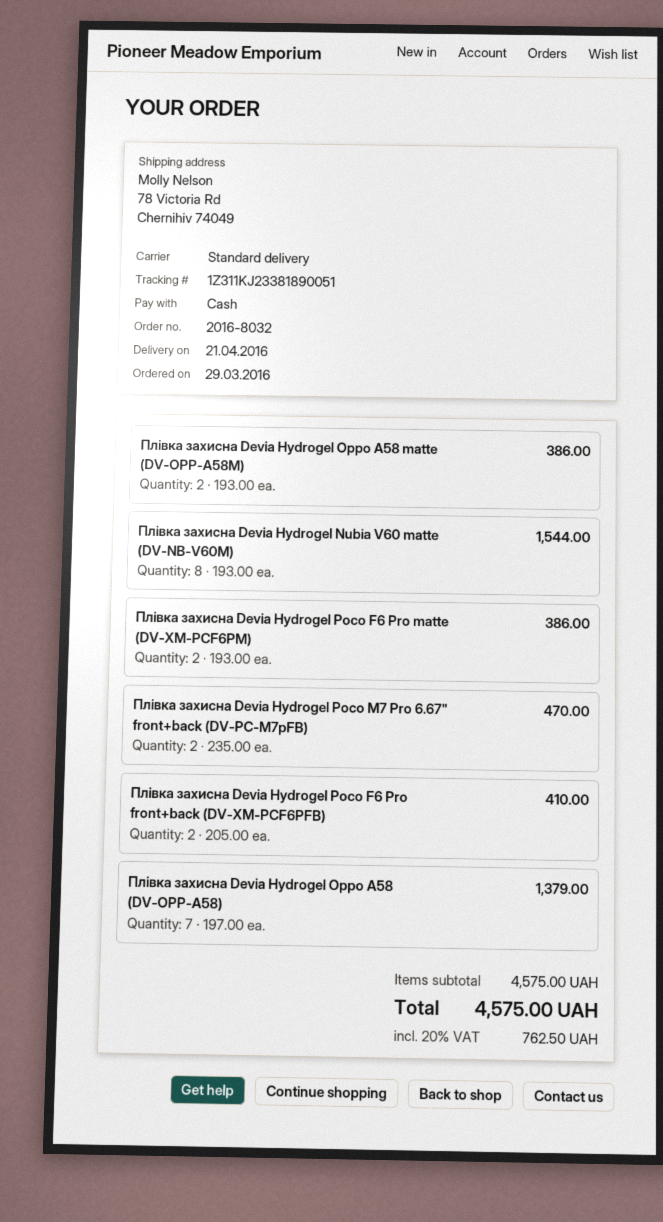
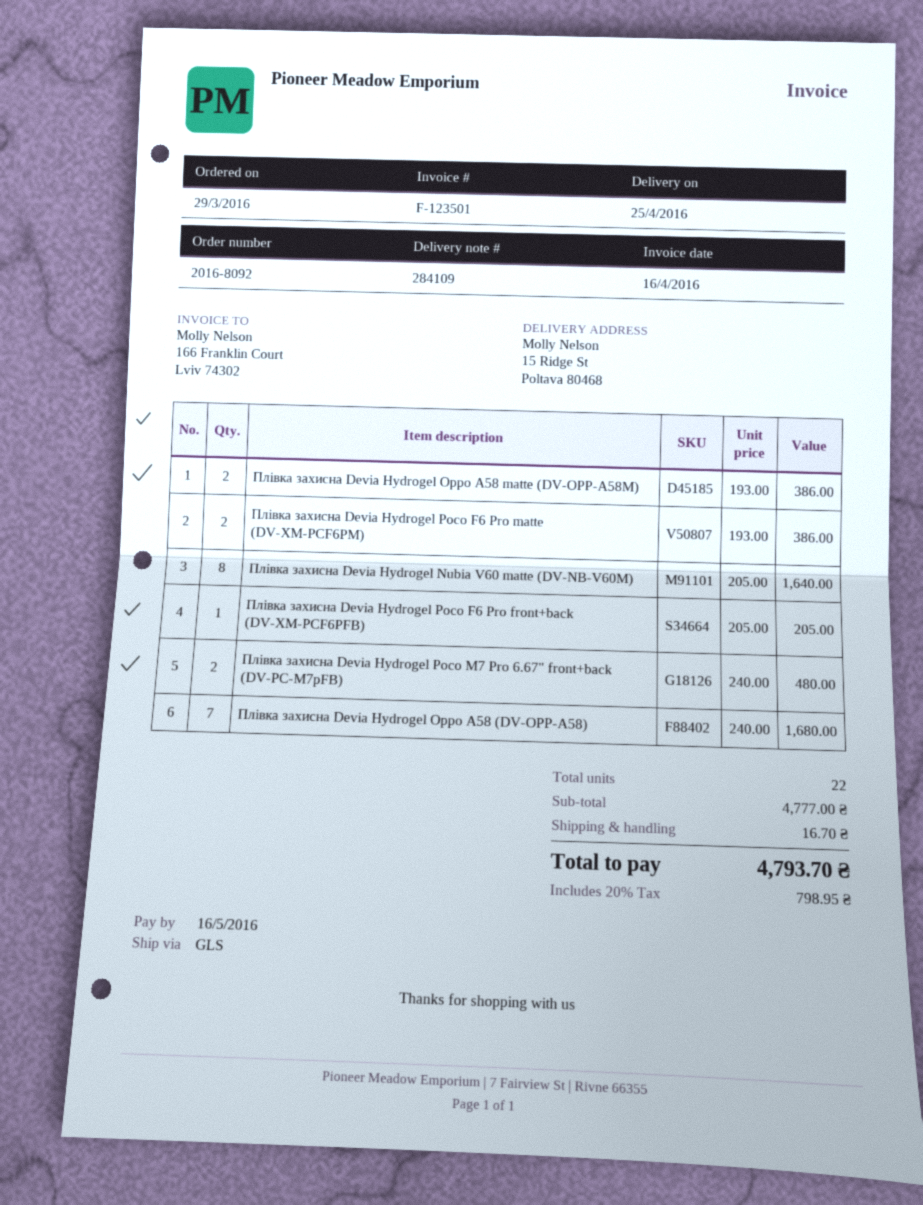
order number: 2016-8032 -> 2016-8092
delivery date: 2016-04-21 -> 2016-04-25
shipping method: standard -> GLS
ship to: 78 Victoria Rd, Chernihiv 74049 -> 15 Ridge St, Poltava 80468
Плівка захисна Devia Hydrogel Nubia V60 matte (DV-NB-V60M): 8 x 193.00 = 1544.00 -> 8 x 205.00 = 1640.00
Плівка захисна Devia Hydrogel Poco M7 Pro 6.67" front+back (DV-PC-M7pFB): 2 x 235.00 = 470.00 -> 2 x 240.00 = 480.00
Плівка захисна Devia Hydrogel Poco F6 Pro front+back (DV-XM-PCF6PFB): 2 x 205.00 = 410.00 -> 1 x 205.00 = 205.00
Плівка захисна Devia Hydrogel Oppo A58 (DV-OPP-A58): 7 x 197.00 = 1379.00 -> 7 x 240.00 = 1680.00
subtotal: 4575.00 -> 4777.00
shipping: none -> 16.70
tax: 20% = 762.50 -> 20% = 798.95
total: 4575.00 -> 4793.70

